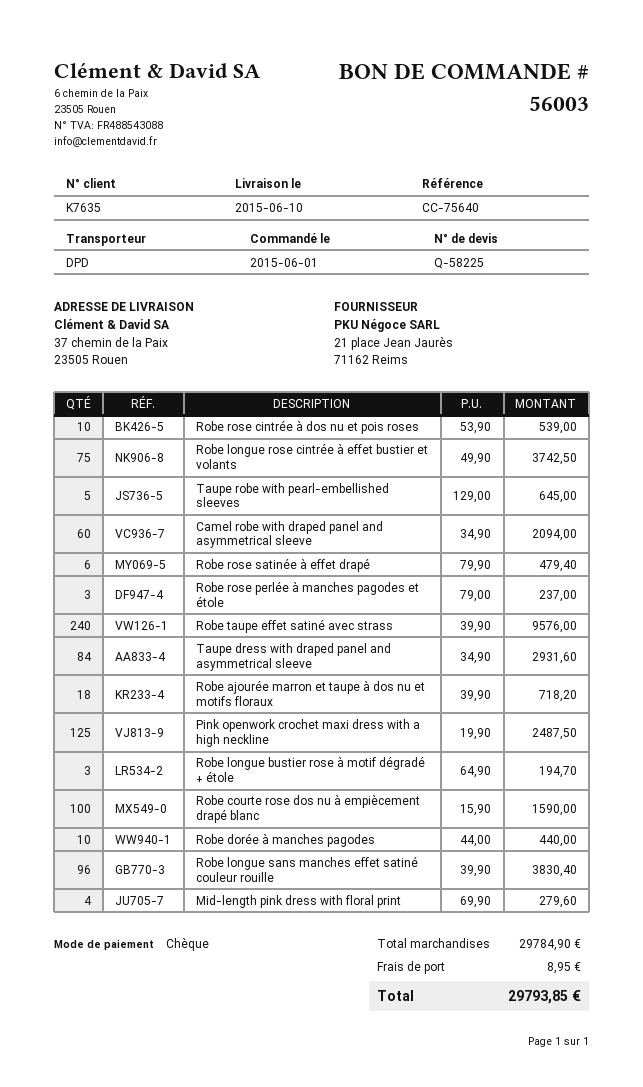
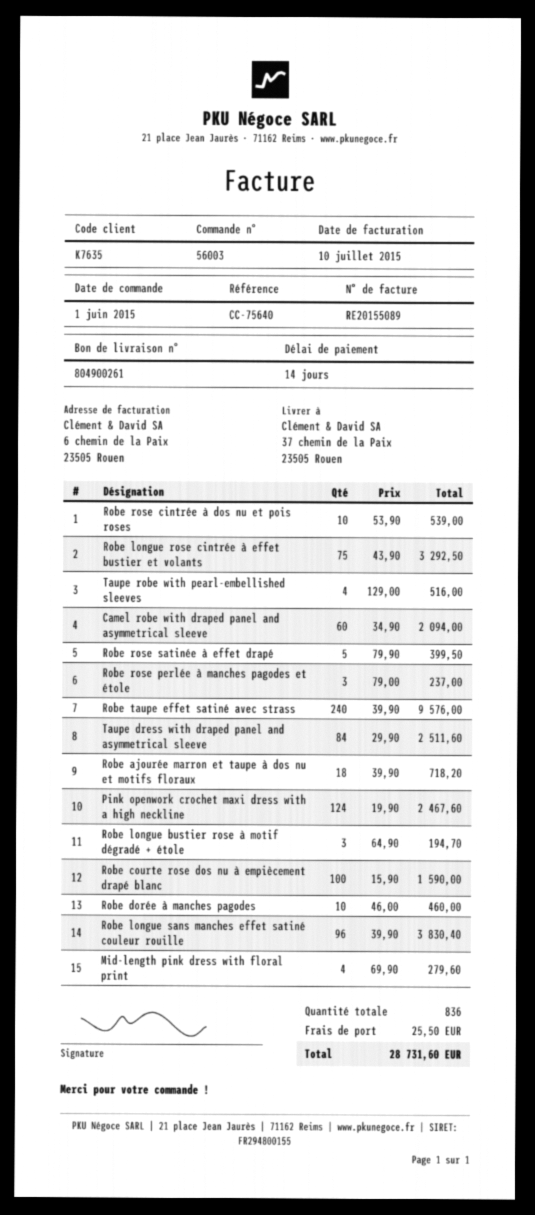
Robe longue rose cintrée à effet bustier et volants: 75 x 49.90 = 3742.50 -> 75 x 43.90 = 3292.50
Taupe robe with pearl-embellished sleeves: 5 x 129.00 = 645.00 -> 4 x 129.00 = 516.00
Robe rose satinée à effet drapé: 6 x 79.90 = 479.40 -> 5 x 79.90 = 399.50
Taupe dress with draped panel and asymmetrical sleeve: 84 x 34.90 = 2931.60 -> 84 x 29.90 = 2511.60
Pink openwork crochet maxi dress with a high neckline: 125 x 19.90 = 2487.50 -> 124 x 19.90 = 2467.60
Robe dorée à manches pagodes: 10 x 44.00 = 440.00 -> 10 x 46.00 = 460.00
shipping: 8.95 -> 25.50
total: 29793.85 -> 28731.60

